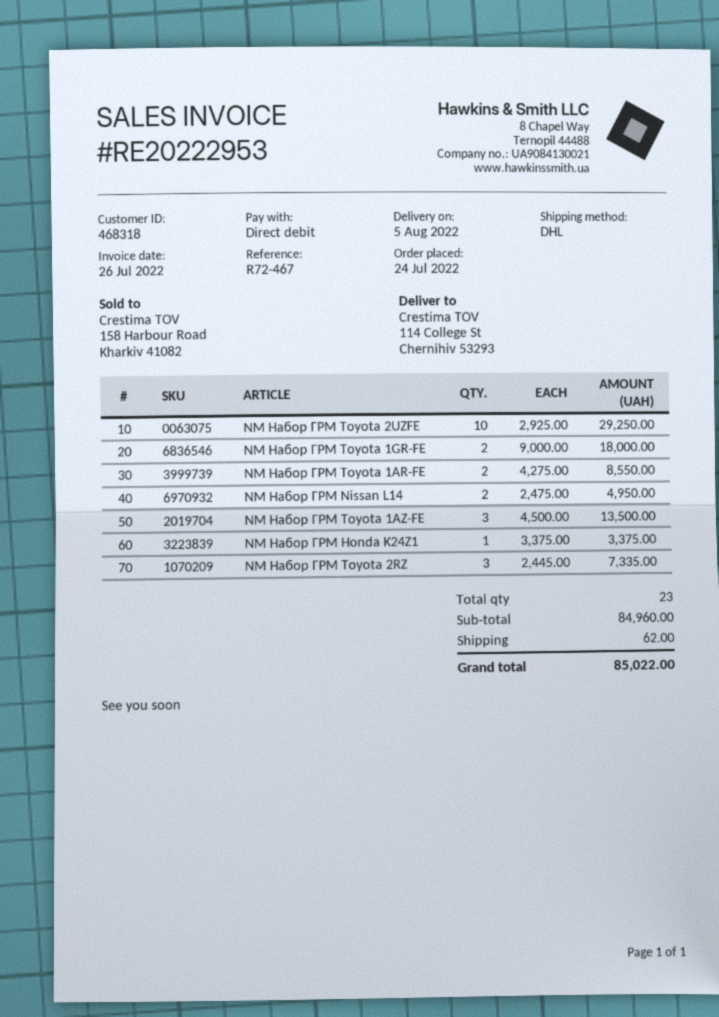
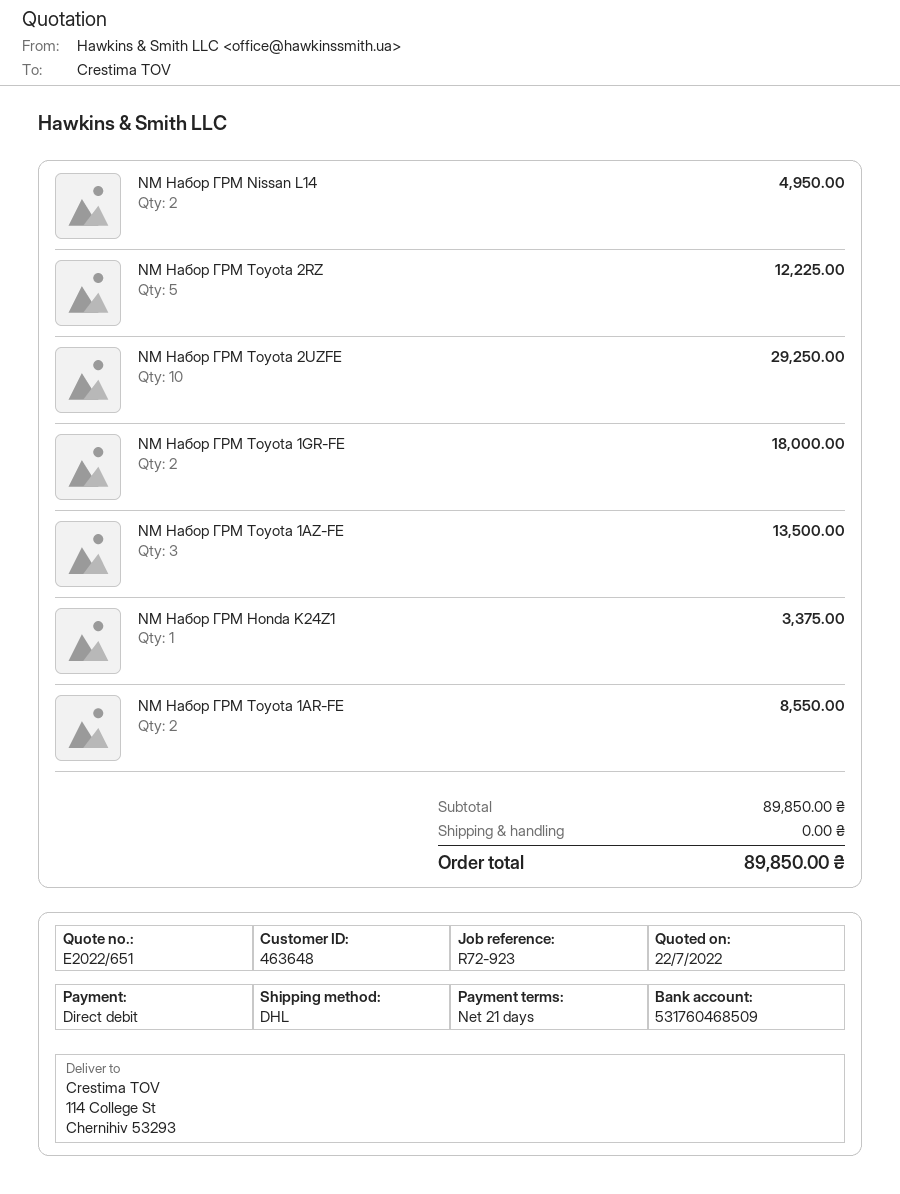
customer number: 468318 -> 463648
reference: R72-467 -> R72-923
NM Набор ГРМ Toyota 2RZ: 3 for 7335.00 -> 5 for 12225.00
subtotal: 84960.00 -> 89850.00
shipping: 62.00 -> 0.00
total: 85022.00 -> 89850.00

